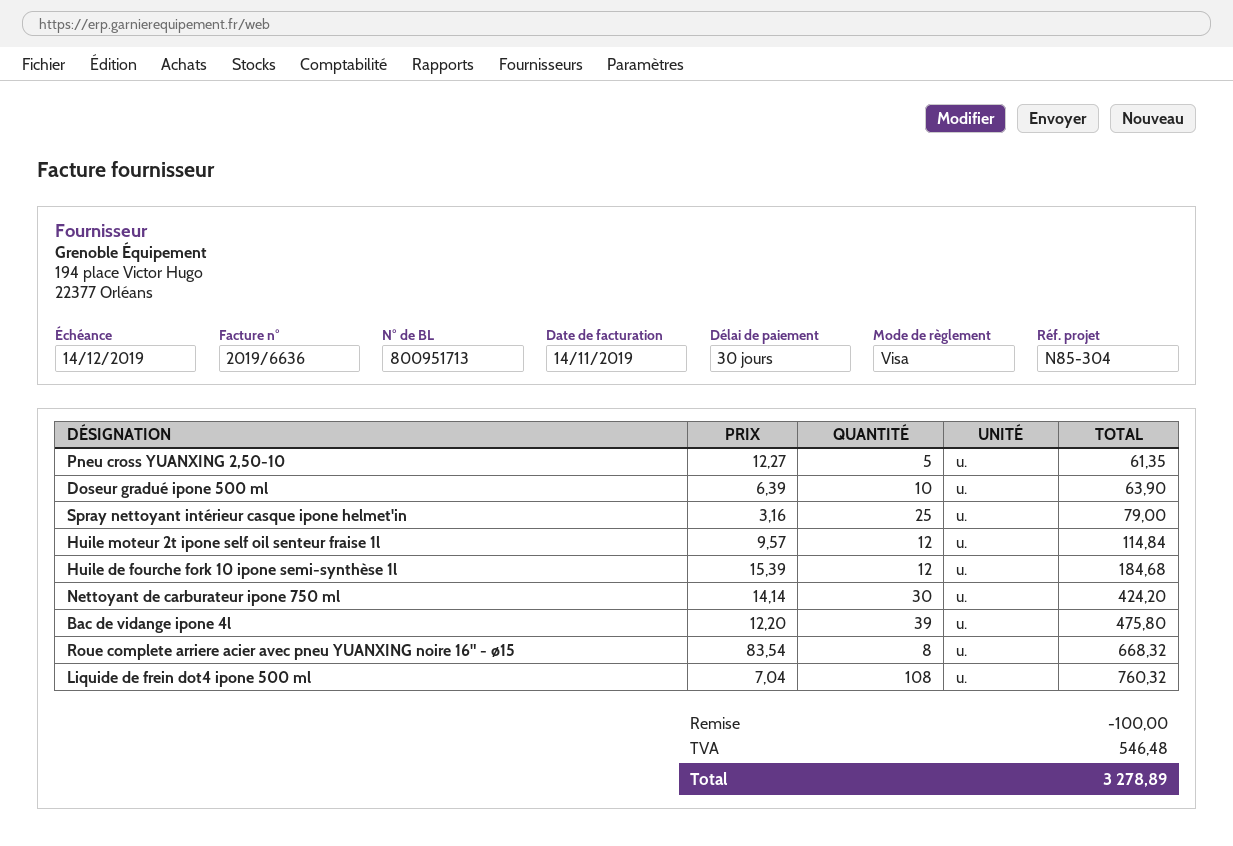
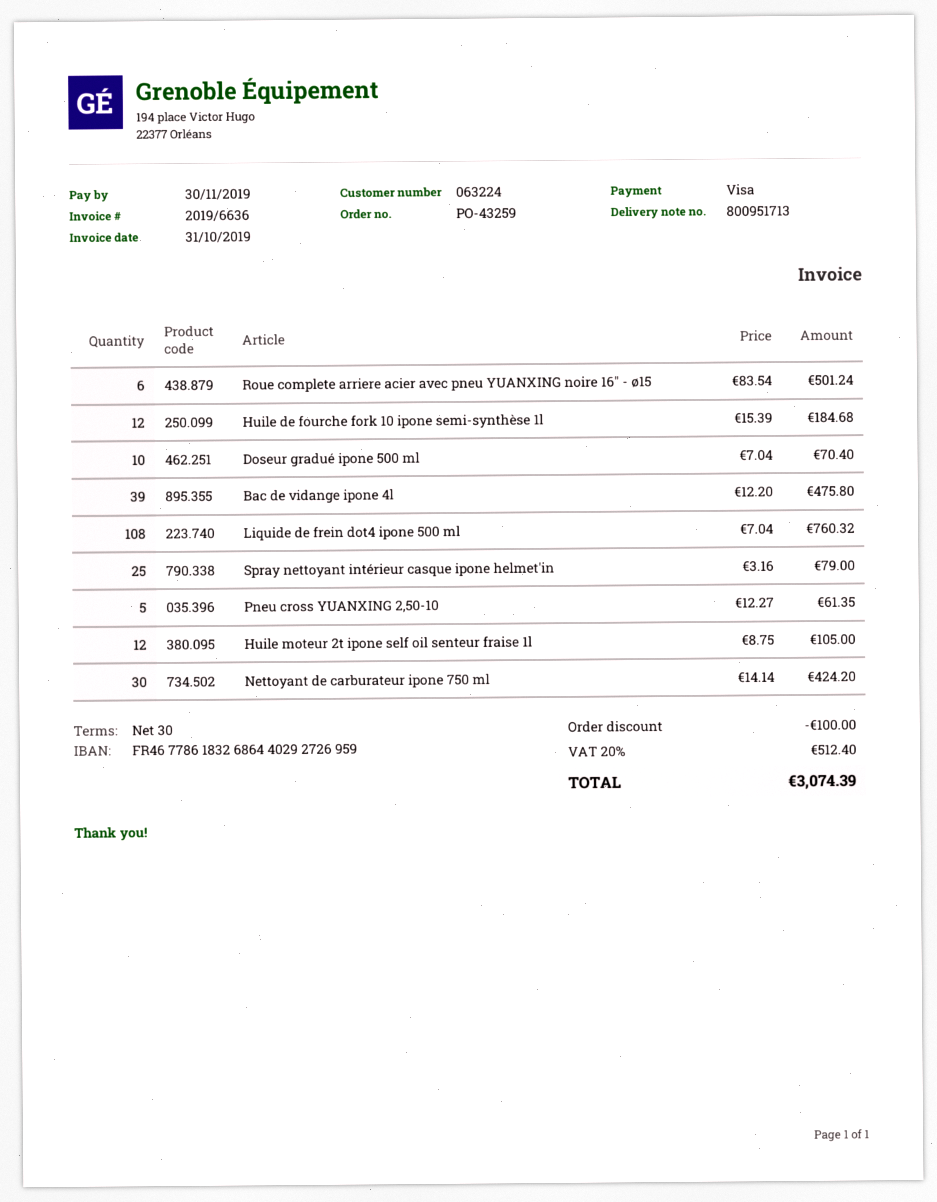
invoice date: 2019-11-14 -> 2019-10-31
due date: 2019-12-14 -> 2019-11-30
Doseur gradué ipone 500 ml: 10 x 6.39 = 63.90 -> 10 x 7.04 = 70.40
Huile moteur 2t ipone self oil senteur fraise 1l: 12 x 9.57 = 114.84 -> 12 x 8.75 = 105.00
Roue complete arriere acier avec pneu YUANXING noire 16" - ø15: 8 x 83.54 = 668.32 -> 6 x 83.54 = 501.24
tax: 546.48 -> 512.40
total: 3278.89 -> 3074.39

